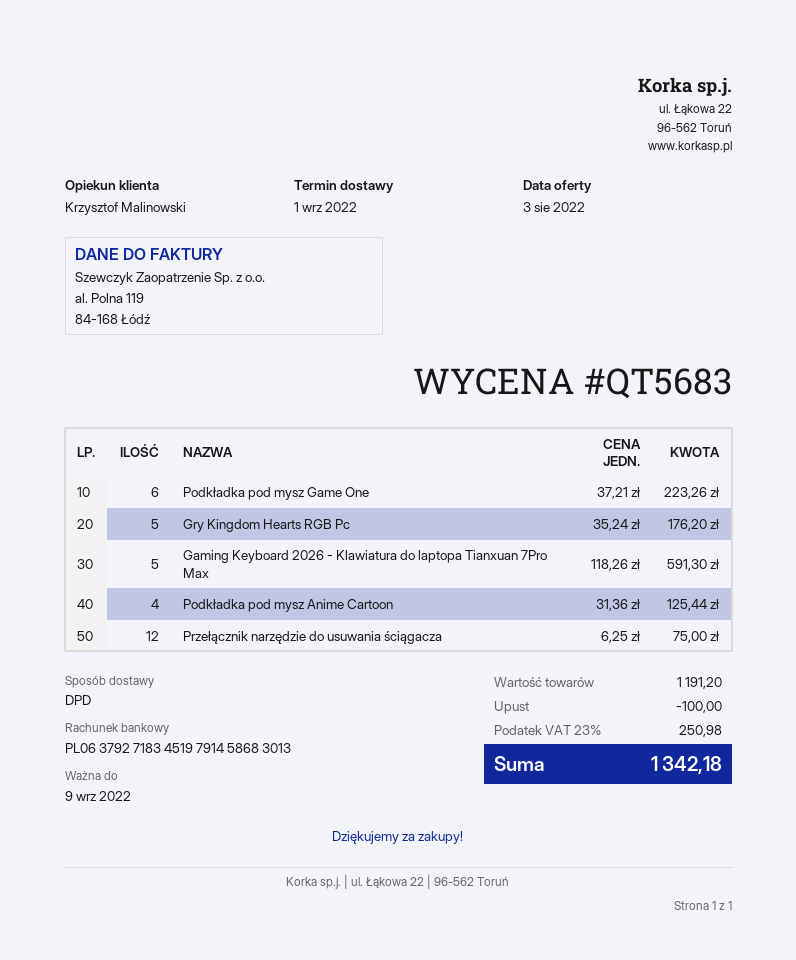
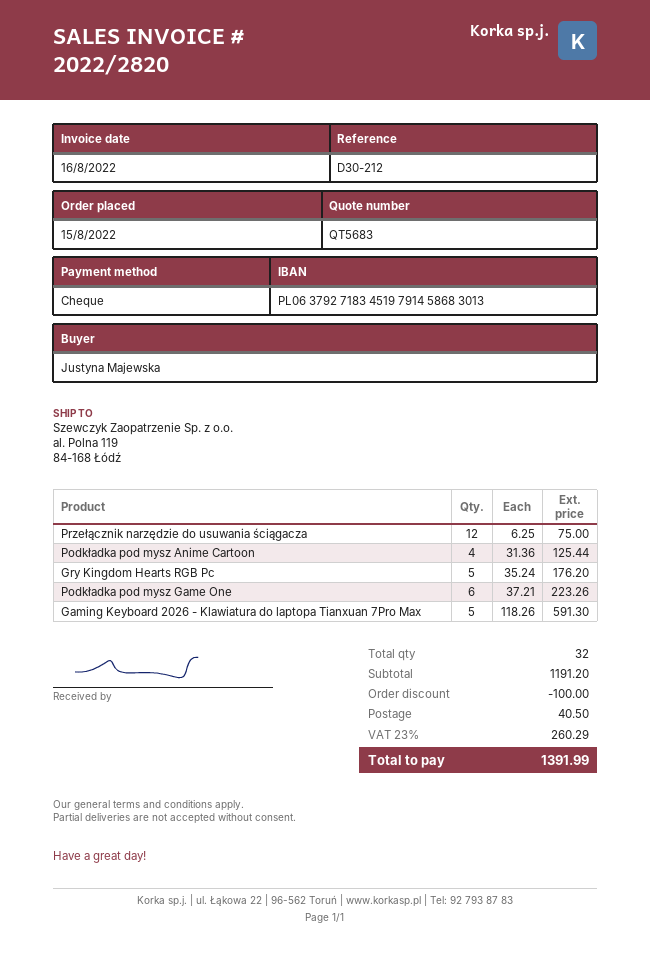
shipping: none -> 40.50
tax: 23% = 250.98 -> 23% = 260.29
total: 1342.18 -> 1391.99

